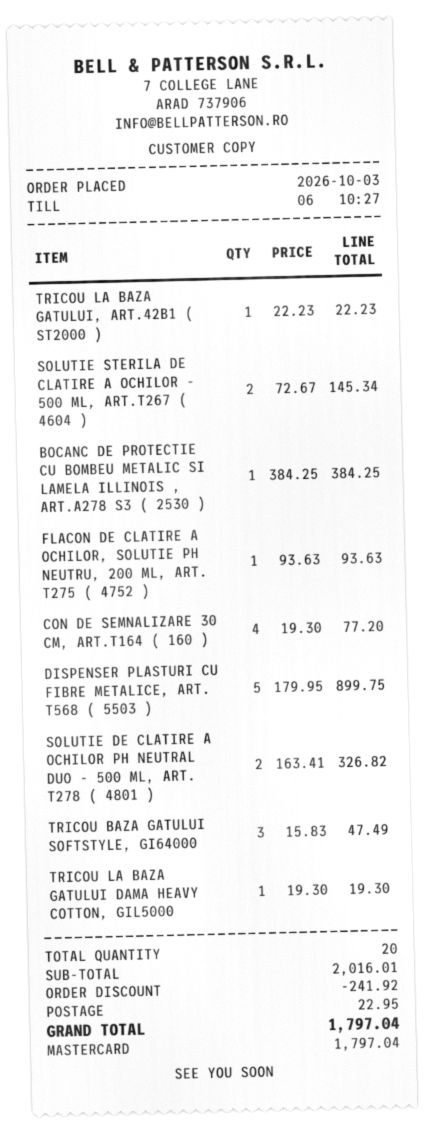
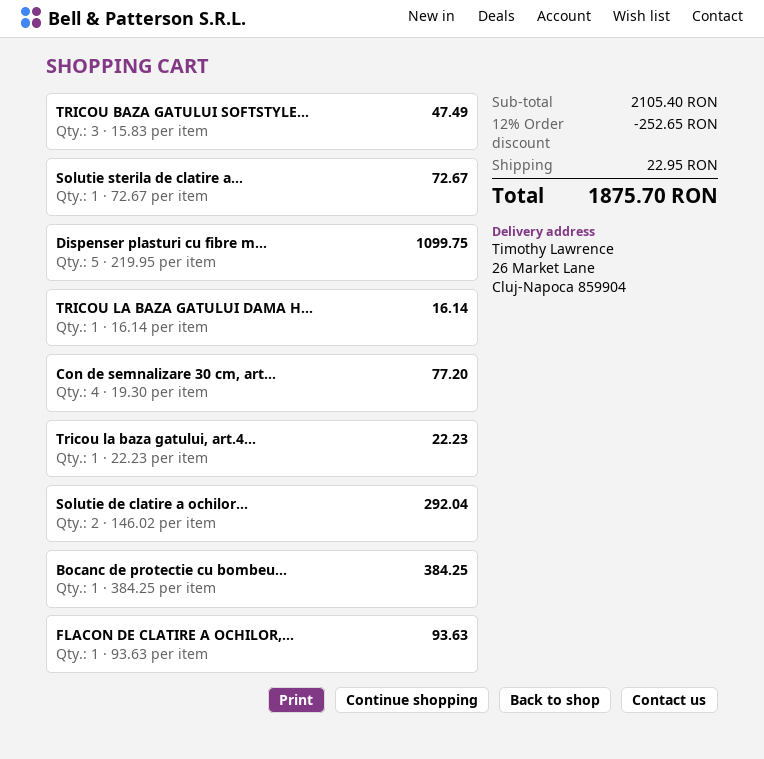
SOLUTIE STERILA DE CLATIRE A OCHILOR - 500 ML, ART.T267 ( 4604 ): 2 x 72.67 = 145.34 -> 1 x 72.67 = 72.67
DISPENSER PLASTURI CU FIBRE METALICE, ART. T568 ( 5503 ): 5 x 179.95 = 899.75 -> 5 x 219.95 = 1099.75
SOLUTIE DE CLATIRE A OCHILOR PH NEUTRAL DUO - 500 ML, ART. T278 ( 4801 ): 2 x 163.41 = 326.82 -> 2 x 146.02 = 292.04
TRICOU LA BAZA GATULUI DAMA HEAVY COTTON, GIL5000: 1 x 19.30 = 19.30 -> 1 x 16.14 = 16.14
subtotal: 2016.01 -> 2105.40
discount: 241.92 -> 252.65
total: 1797.04 -> 1875.70

